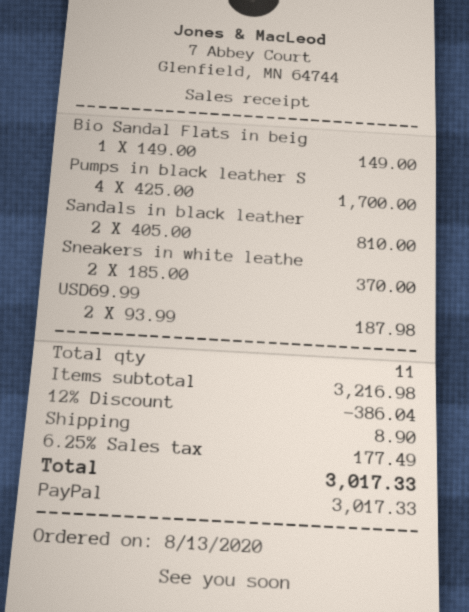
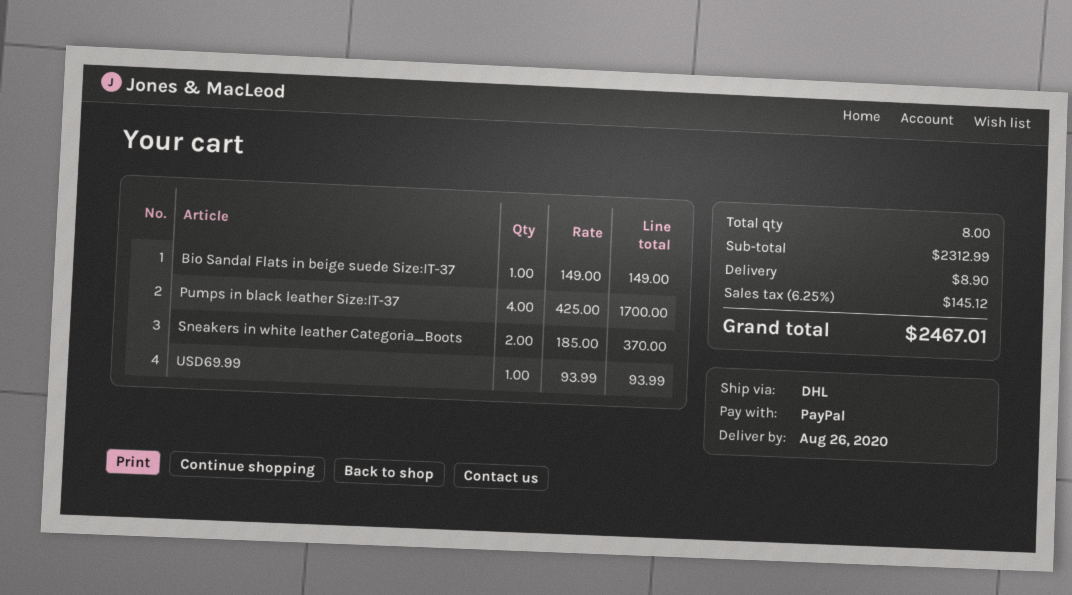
Sandals in black leather: 2 x 405.00 = 810.00 -> none
USD69.99: 2 x 93.99 = 187.98 -> 1 x 93.99 = 93.99
total quantity: 11 -> 8
subtotal: 3216.98 -> 2312.99
discount: 12% = 386.04 -> none
tax: 6.25% = 177.49 -> 6.25% = 145.12
total: 3017.33 -> 2467.01

